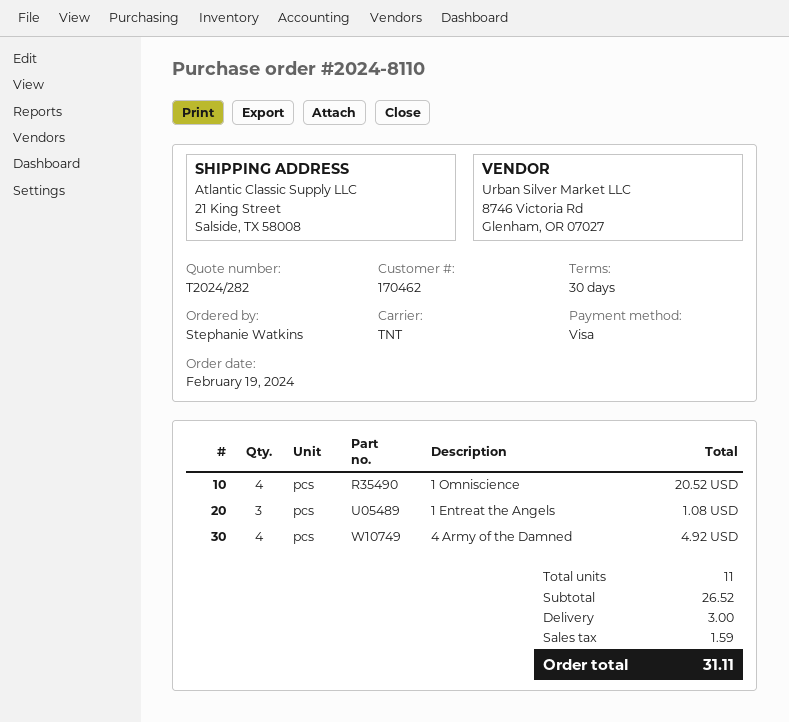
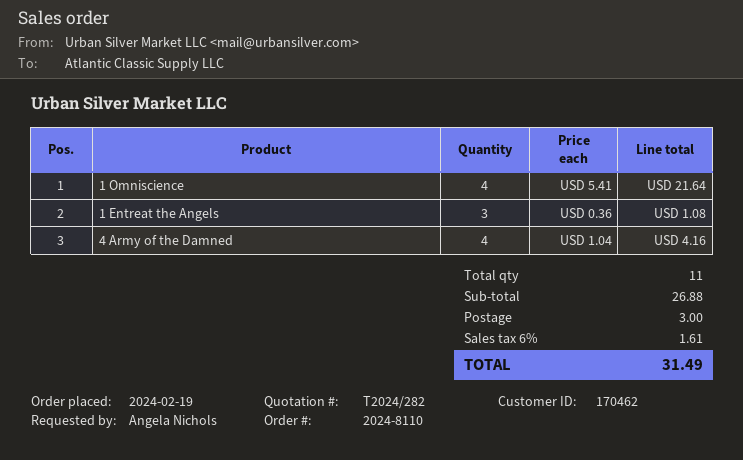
ordered by: Stephanie Watkins -> Angela Nichols
1 Omniscience: 4 for 20.52 -> 4 for 21.64
4 Army of the Damned: 4 for 4.92 -> 4 for 4.16
subtotal: 26.52 -> 26.88
tax: 1.59 -> 1.61
total: 31.11 -> 31.49

